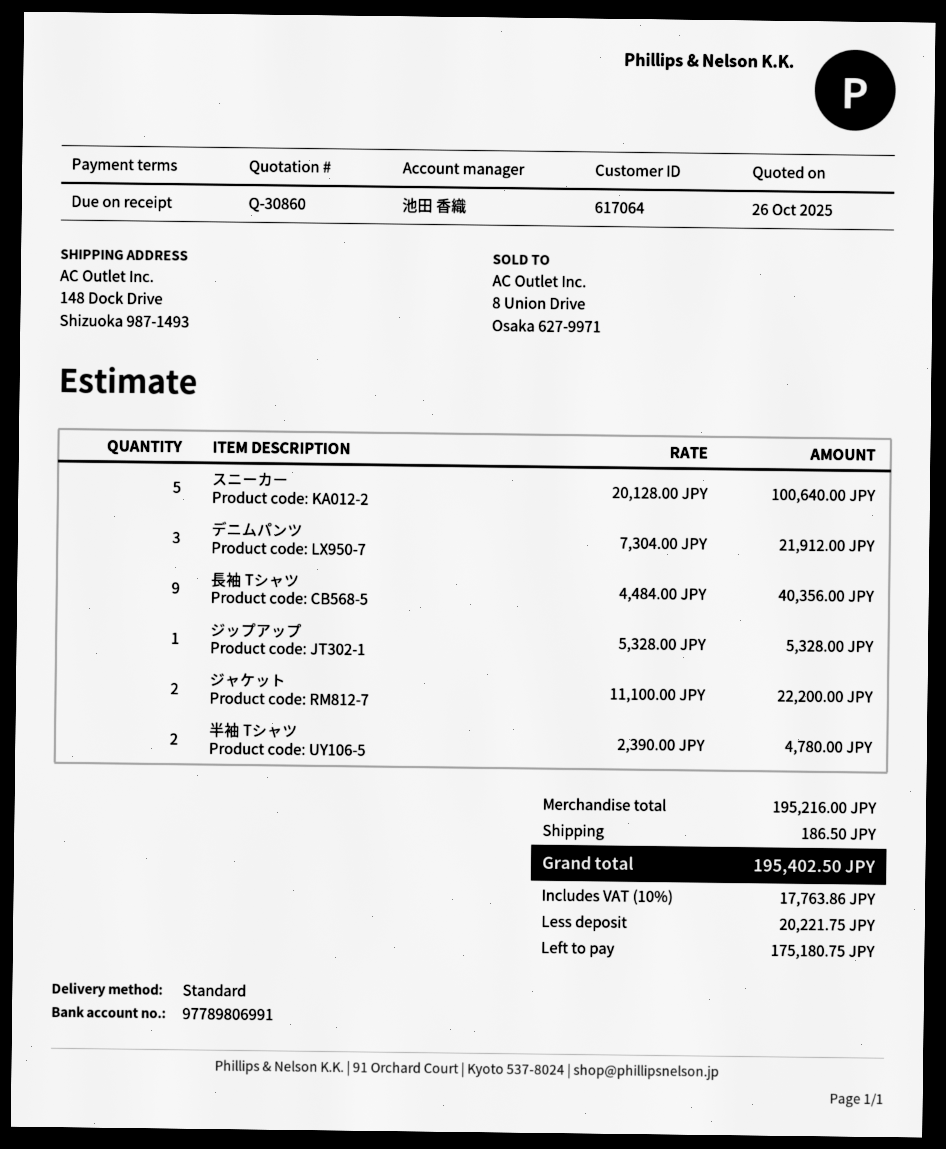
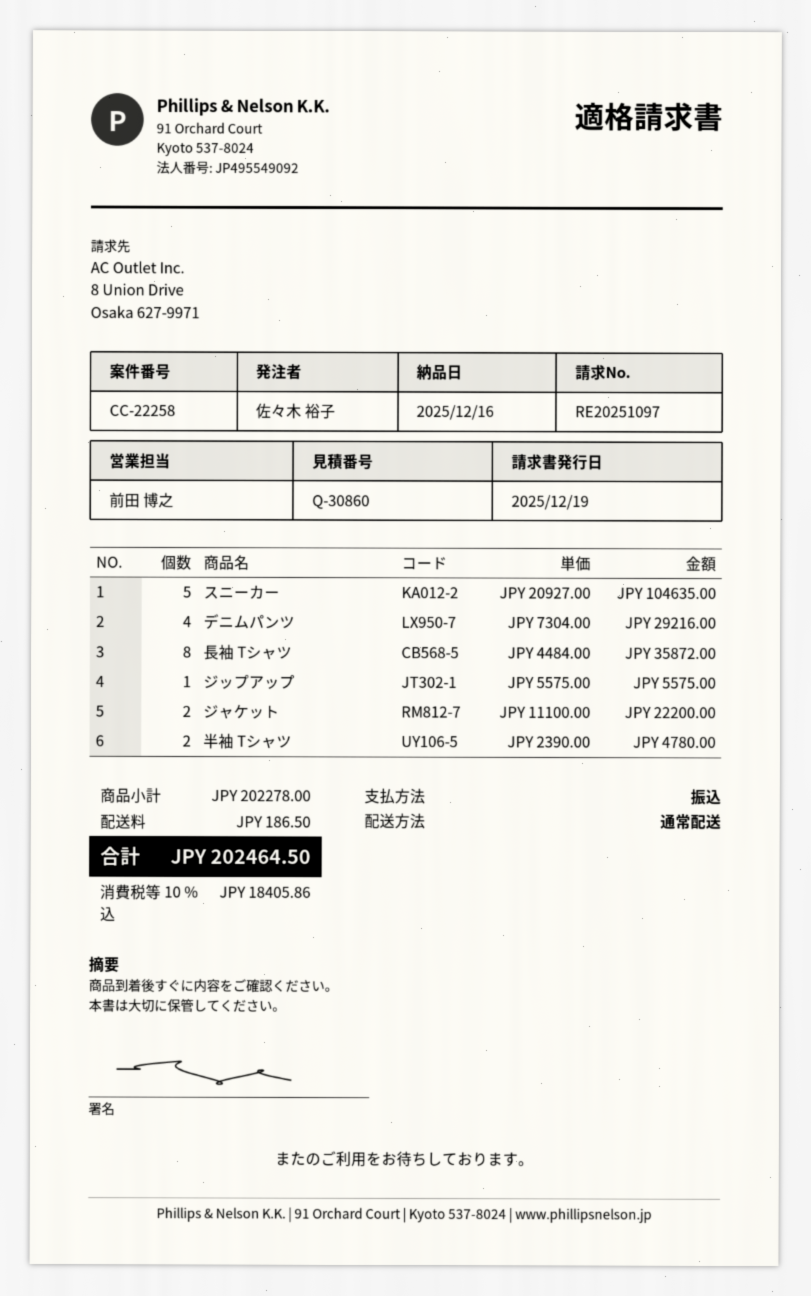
sales rep: 池田 香織 -> 前田 博之
スニーカー: 5 x 20128.00 = 100640.00 -> 5 x 20927.00 = 104635.00
デニムパンツ: 3 x 7304.00 = 21912.00 -> 4 x 7304.00 = 29216.00
長袖 Tシャツ: 9 x 4484.00 = 40356.00 -> 8 x 4484.00 = 35872.00
ジップアップ: 1 x 5328.00 = 5328.00 -> 1 x 5575.00 = 5575.00
subtotal: 195216.00 -> 202278.00
tax: 10% = 17763.86 -> 10% = 18405.86
total: 195402.50 -> 202464.50

